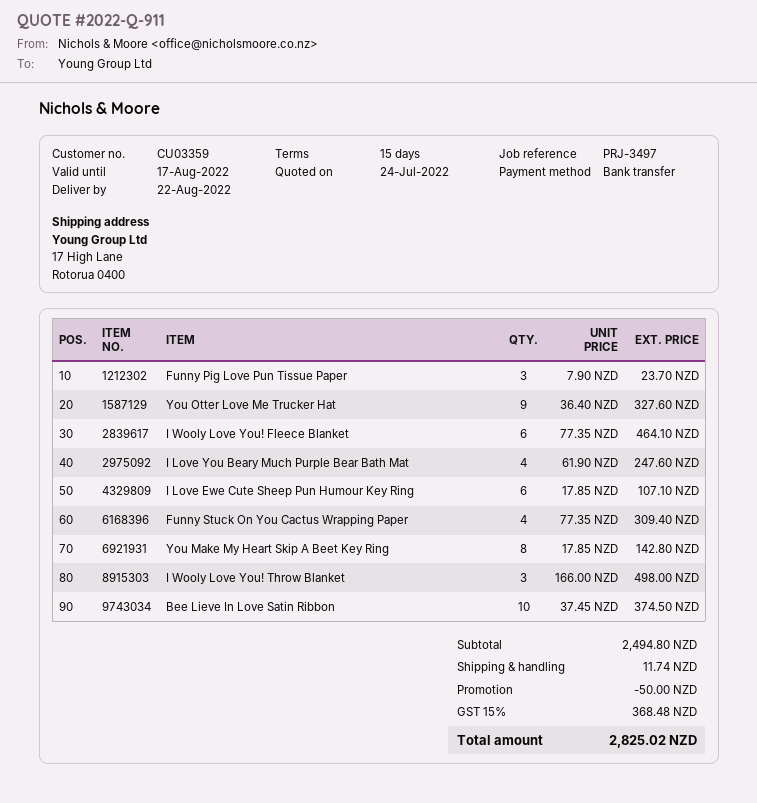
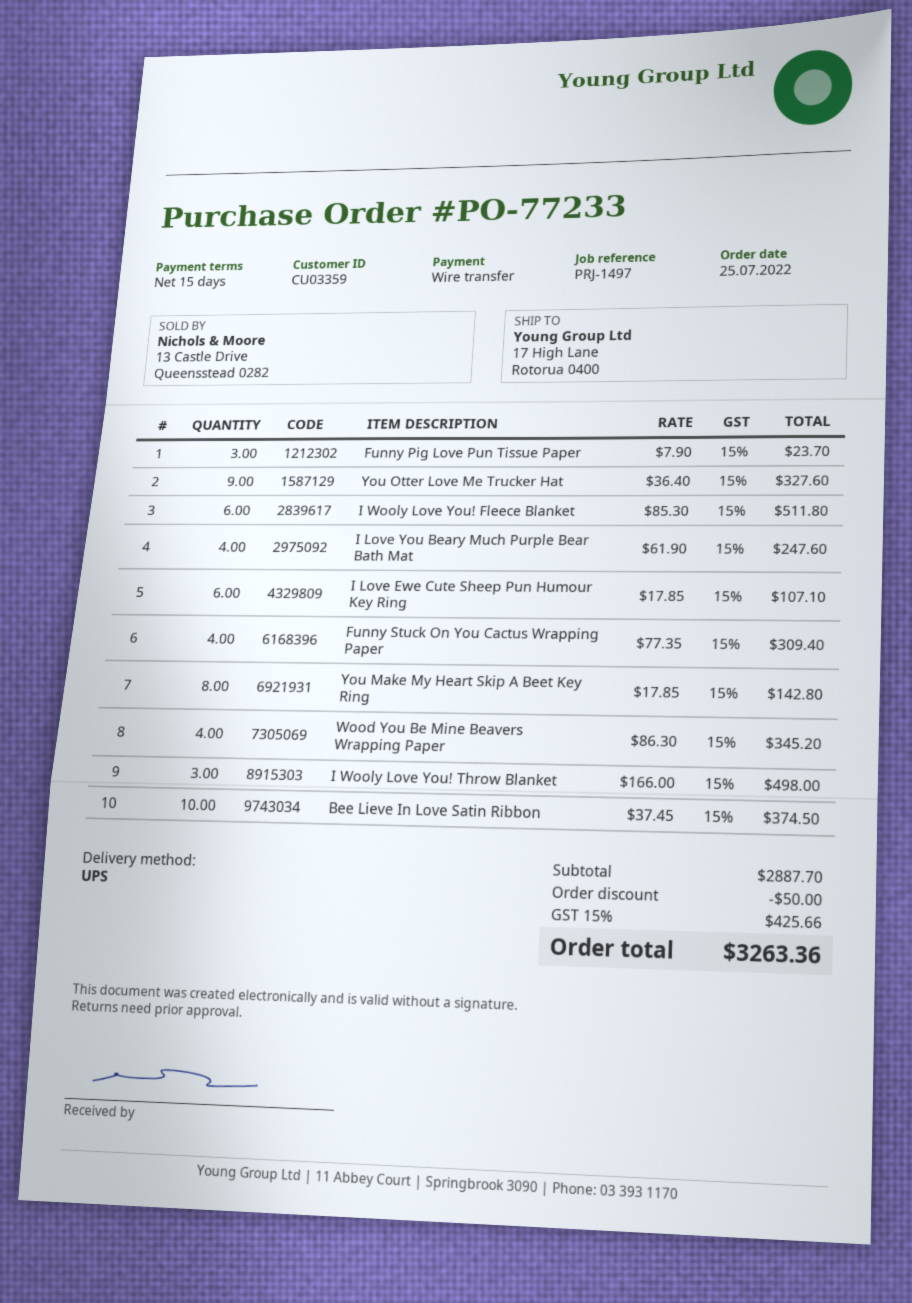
reference: PRJ-3497 -> PRJ-1497
I Wooly Love You! Fleece Blanket: 6 x 77.35 = 464.10 -> 6 x 85.30 = 511.80
Wood You Be Mine Beavers Wrapping Paper: none -> 4 x 86.30 = 345.20
subtotal: 2494.80 -> 2887.70
shipping: 11.74 -> none
tax: 15% = 368.48 -> 15% = 425.66
total: 2825.02 -> 3263.36

